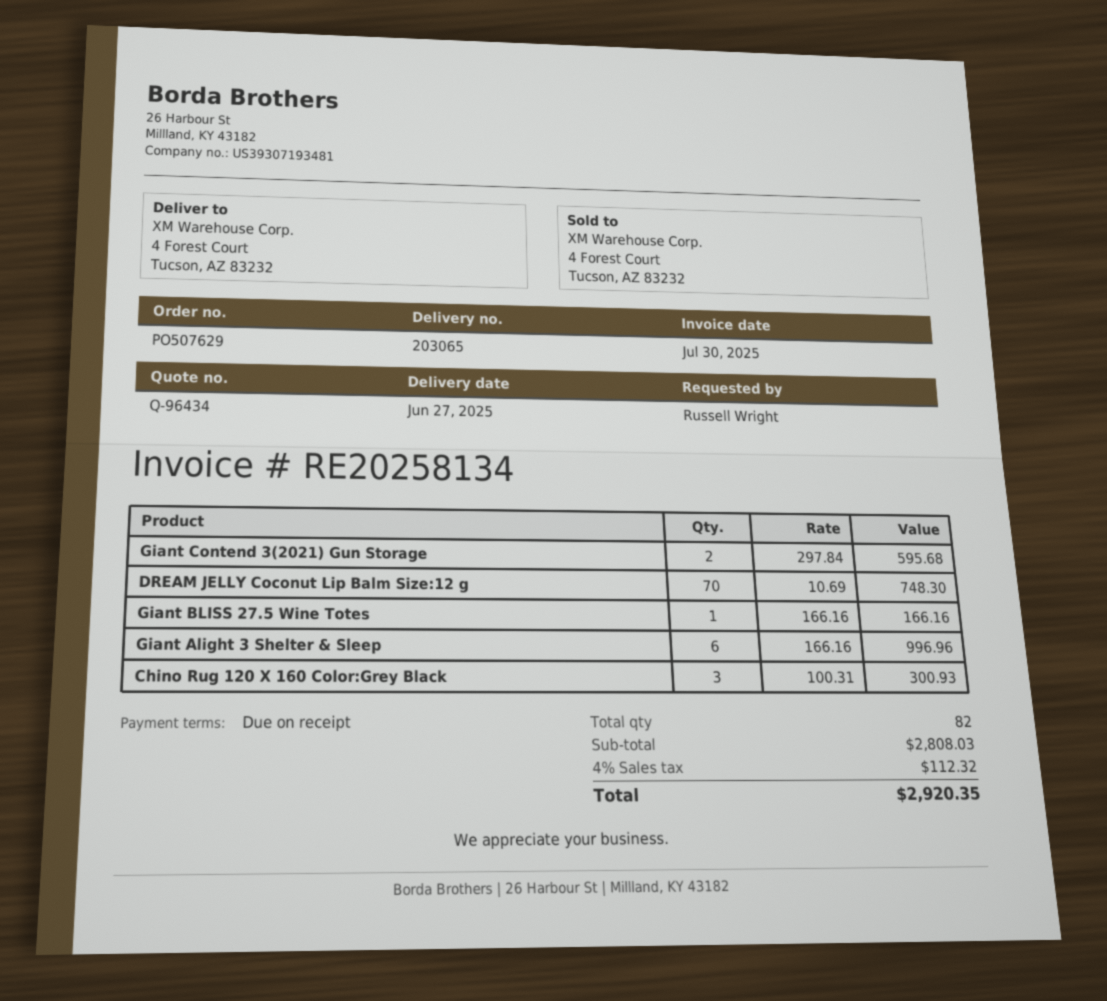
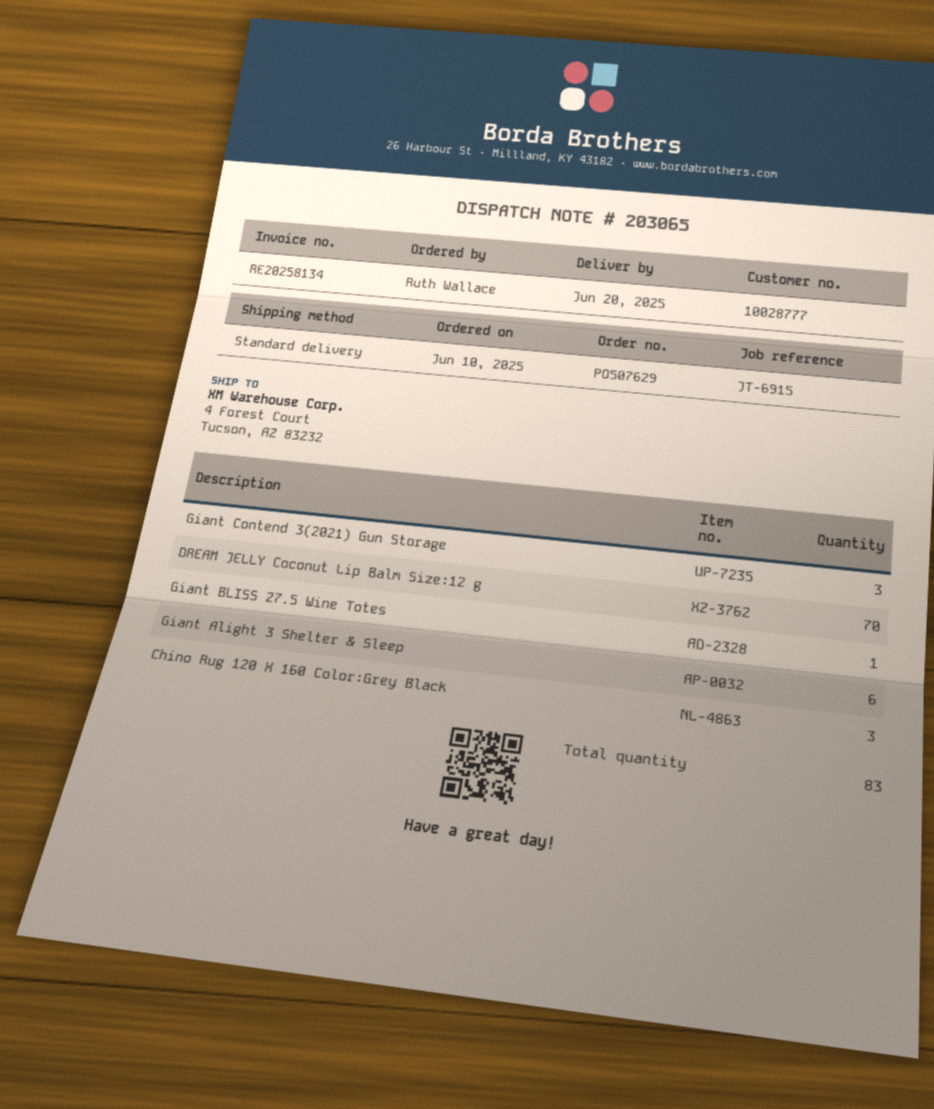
delivery date: 2025-06-27 -> 2025-06-20
ordered by: Russell Wright -> Ruth Wallace
Giant Contend 3(2021) Gun Storage: 2 -> 3
total quantity: 82 -> 83

